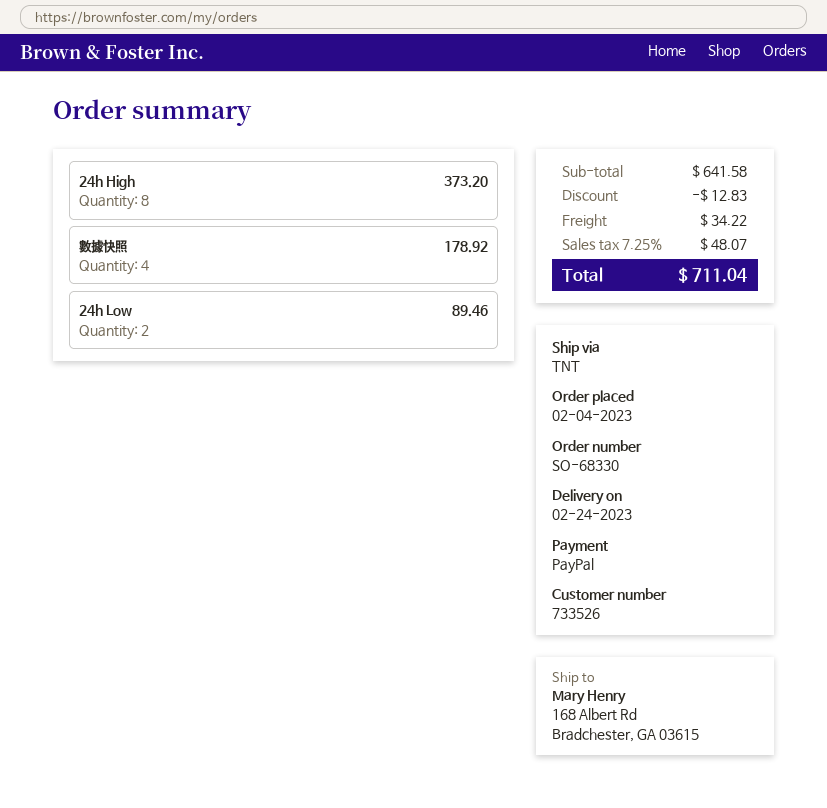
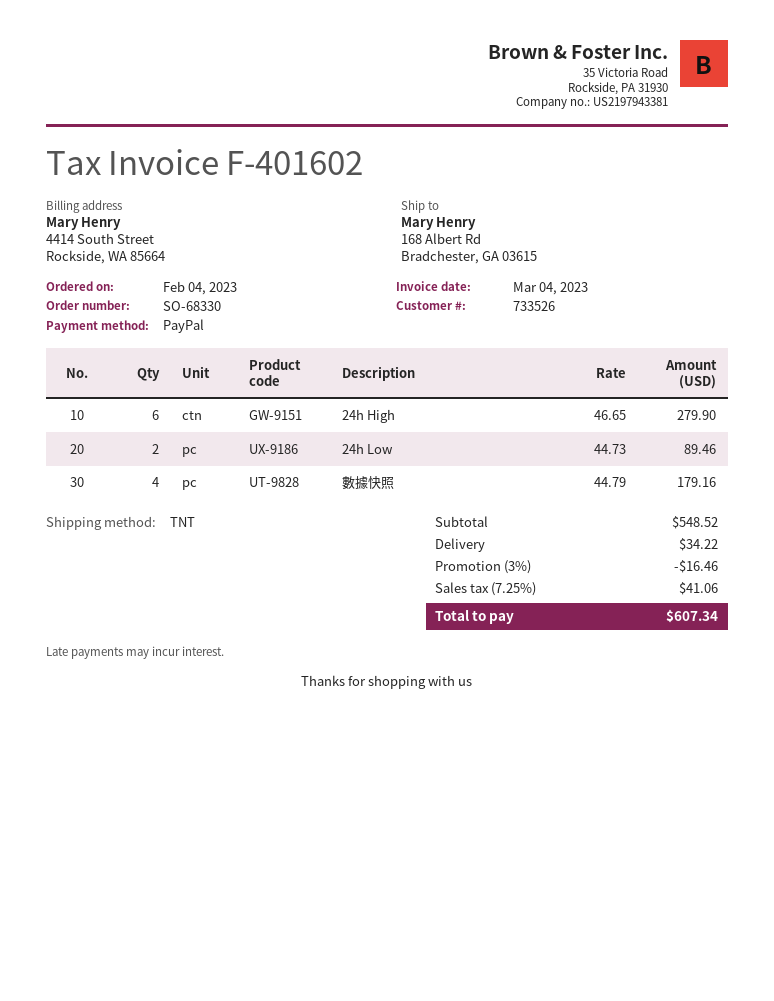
24h High: 8 for 373.20 -> 6 for 279.90
數據快照: 4 for 178.92 -> 4 for 179.16
subtotal: 641.58 -> 548.52
discount: 12.83 -> 16.46
tax: 7.25% = 48.07 -> 7.25% = 41.06
total: 711.04 -> 607.34

